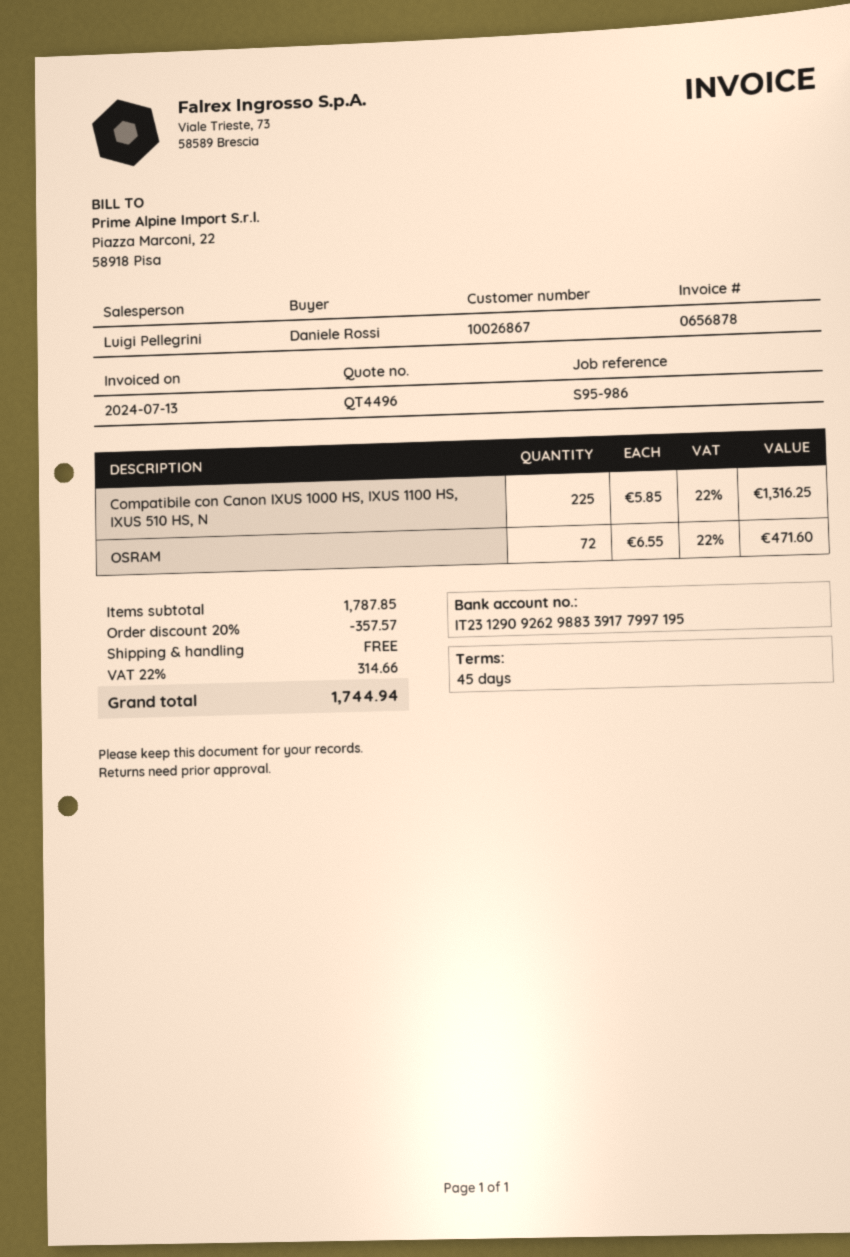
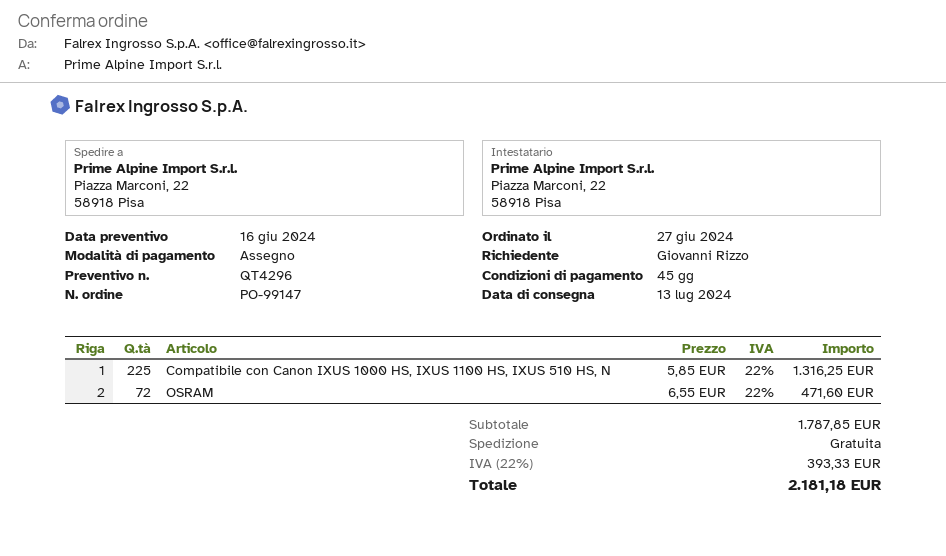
quote number: QT4496 -> QT4296
ordered by: Daniele Rossi -> Giovanni Rizzo
discount: 20% = 357.57 -> none
tax: 22% = 314.66 -> 22% = 393.33
total: 1744.94 -> 2181.18

